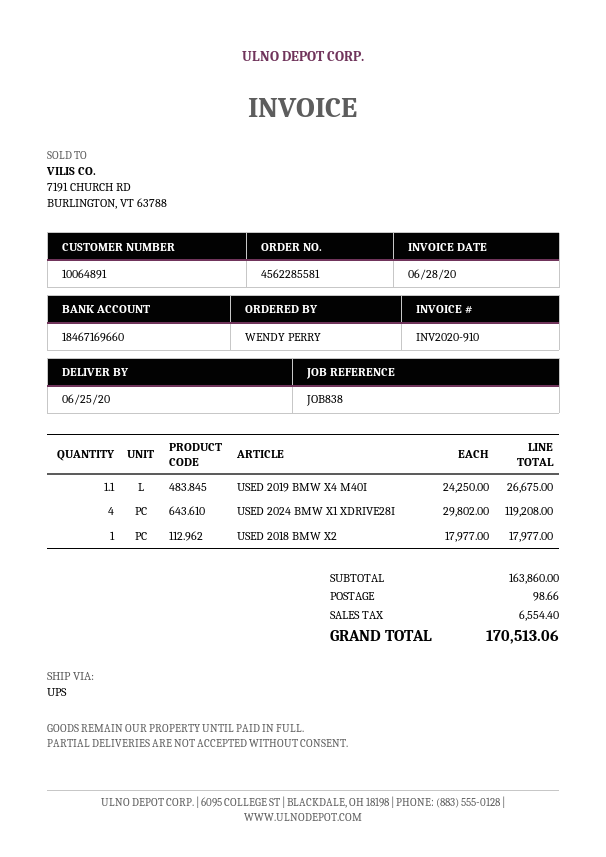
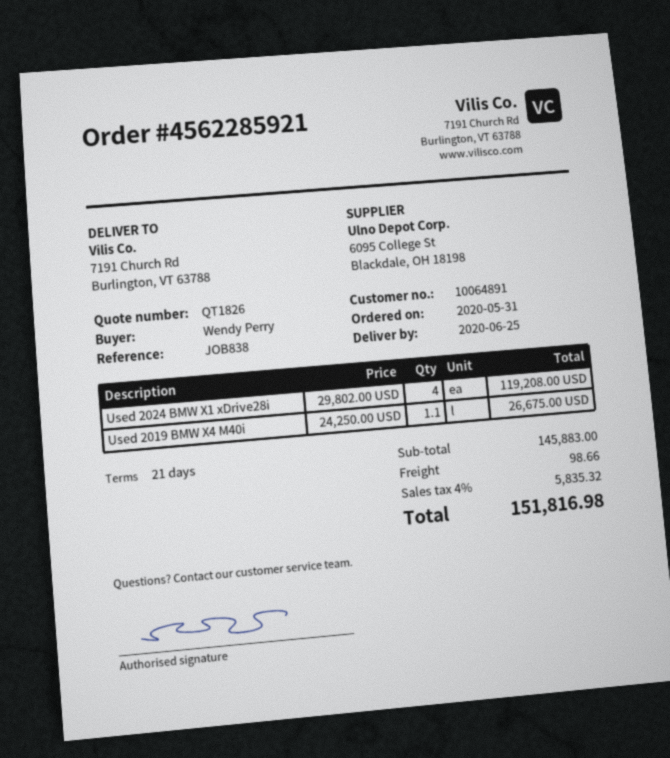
order number: 4562285581 -> 4562285921
USED 2018 BMW X2: 1 x 17977.00 = 17977.00 -> none
subtotal: 163860.00 -> 145883.00
tax: 6554.40 -> 5835.32
total: 170513.06 -> 151816.98

